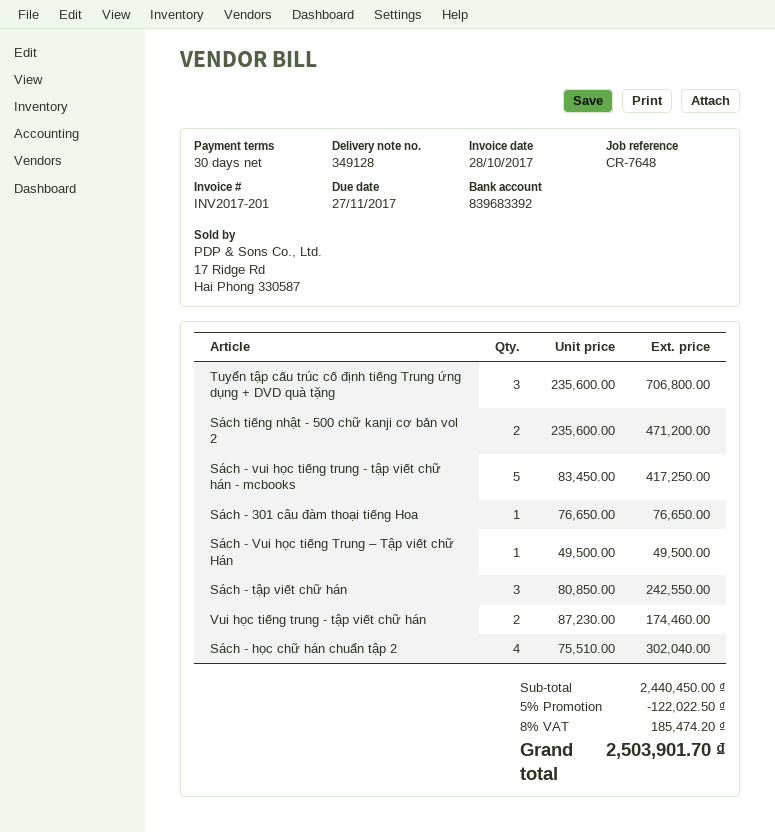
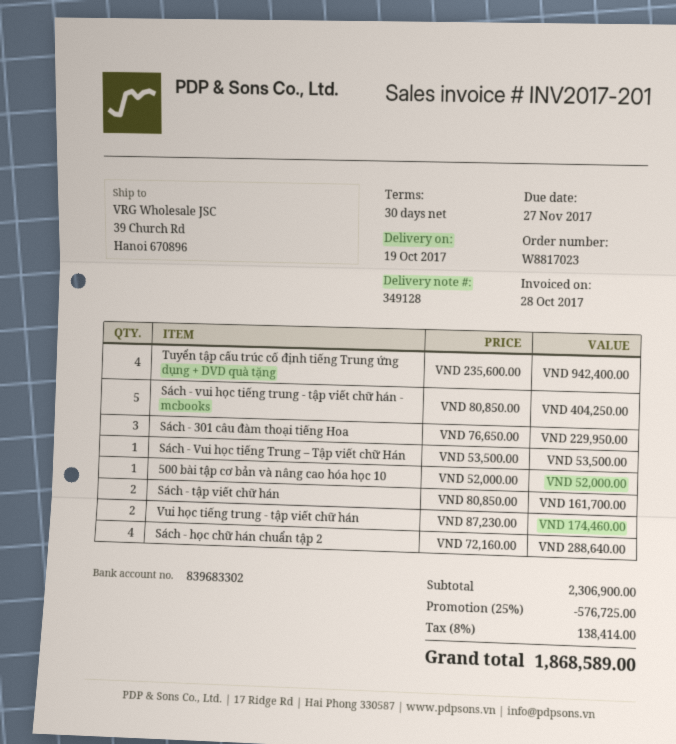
bank account: 839683392 -> 839683302
Tuyển tập cấu trúc cố định tiếng Trung ứng dụng + DVD quà tặng: 3 x 235600.00 = 706800.00 -> 4 x 235600.00 = 942400.00
Sách tiếng nhật - 500 chữ kanji cơ bản vol 2: 2 x 235600.00 = 471200.00 -> none
Sách - vui học tiếng trung - tập viết chữ hán - mcbooks: 5 x 83450.00 = 417250.00 -> 5 x 80850.00 = 404250.00
Sách - 301 câu đàm thoại tiếng Hoa: 1 x 76650.00 = 76650.00 -> 3 x 76650.00 = 229950.00
Sách - Vui học tiếng Trung – Tập viết chữ Hán: 1 x 49500.00 = 49500.00 -> 1 x 53500.00 = 53500.00
Sách - tập viết chữ hán: 3 x 80850.00 = 242550.00 -> 2 x 80850.00 = 161700.00
Sách - học chữ hán chuẩn tập 2: 4 x 75510.00 = 302040.00 -> 4 x 72160.00 = 288640.00
500 bài tập cơ bản và nâng cao hóa học 10: none -> 1 x 52000.00 = 52000.00
subtotal: 2440450.00 -> 2306900.00
discount: 5% = 122022.50 -> 25% = 576725.00
tax: 8% = 185474.20 -> 8% = 138414.00
total: 2503901.70 -> 1868589.00

